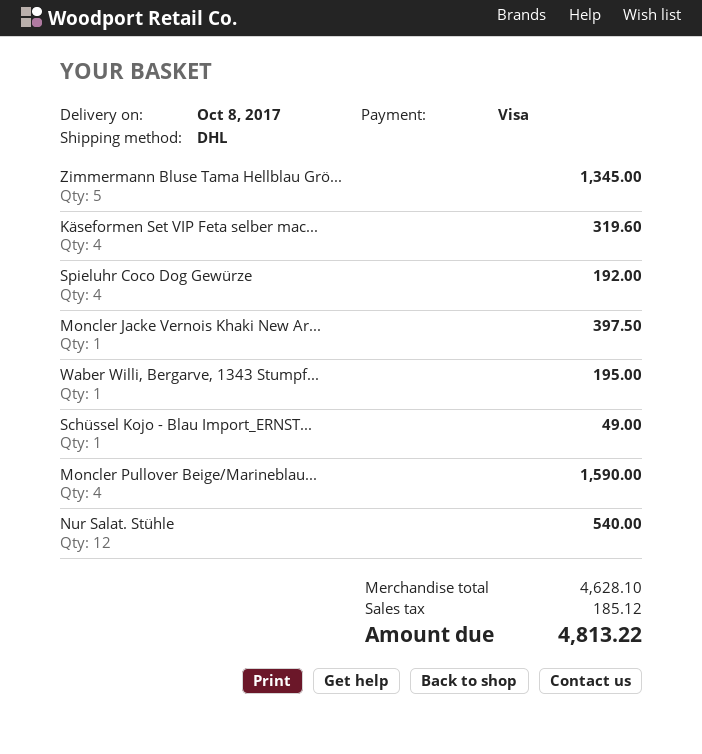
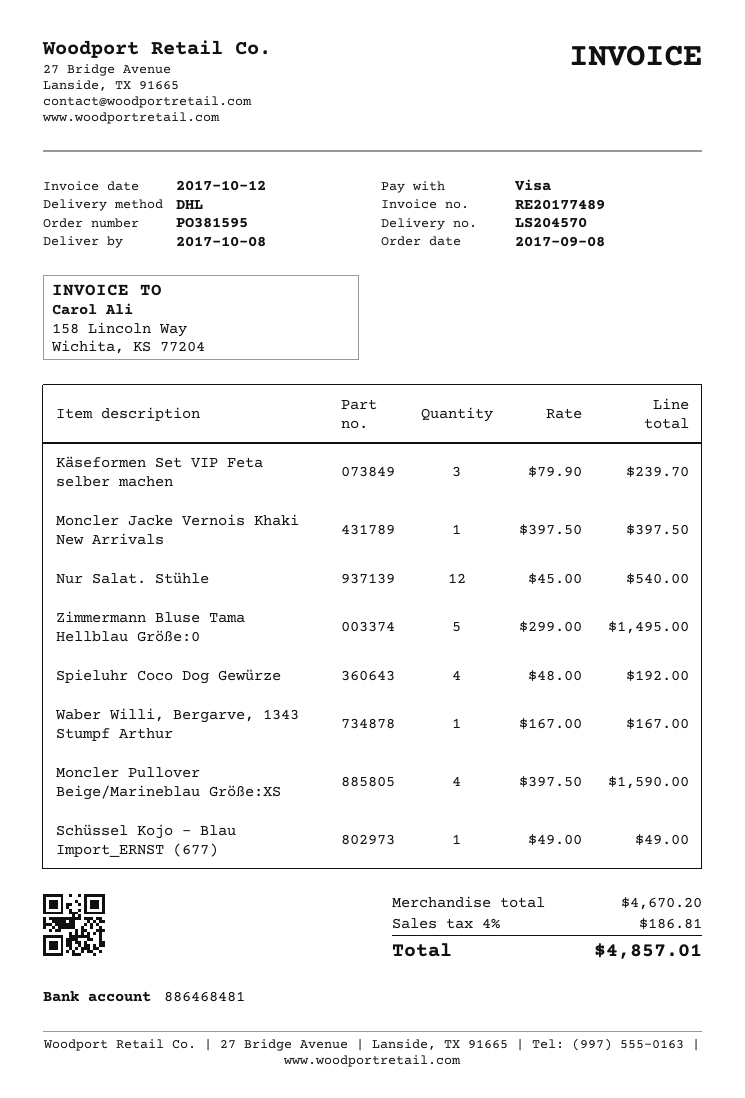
Zimmermann Bluse Tama Hellblau Grö...: 5 for 1345.00 -> 5 for 1495.00
Käseformen Set VIP Feta selber mac...: 4 for 319.60 -> 3 for 239.70
Waber Willi, Bergarve, 1343 Stumpf...: 1 for 195.00 -> 1 for 167.00
subtotal: 4628.10 -> 4670.20
tax: 185.12 -> 186.81
total: 4813.22 -> 4857.01

